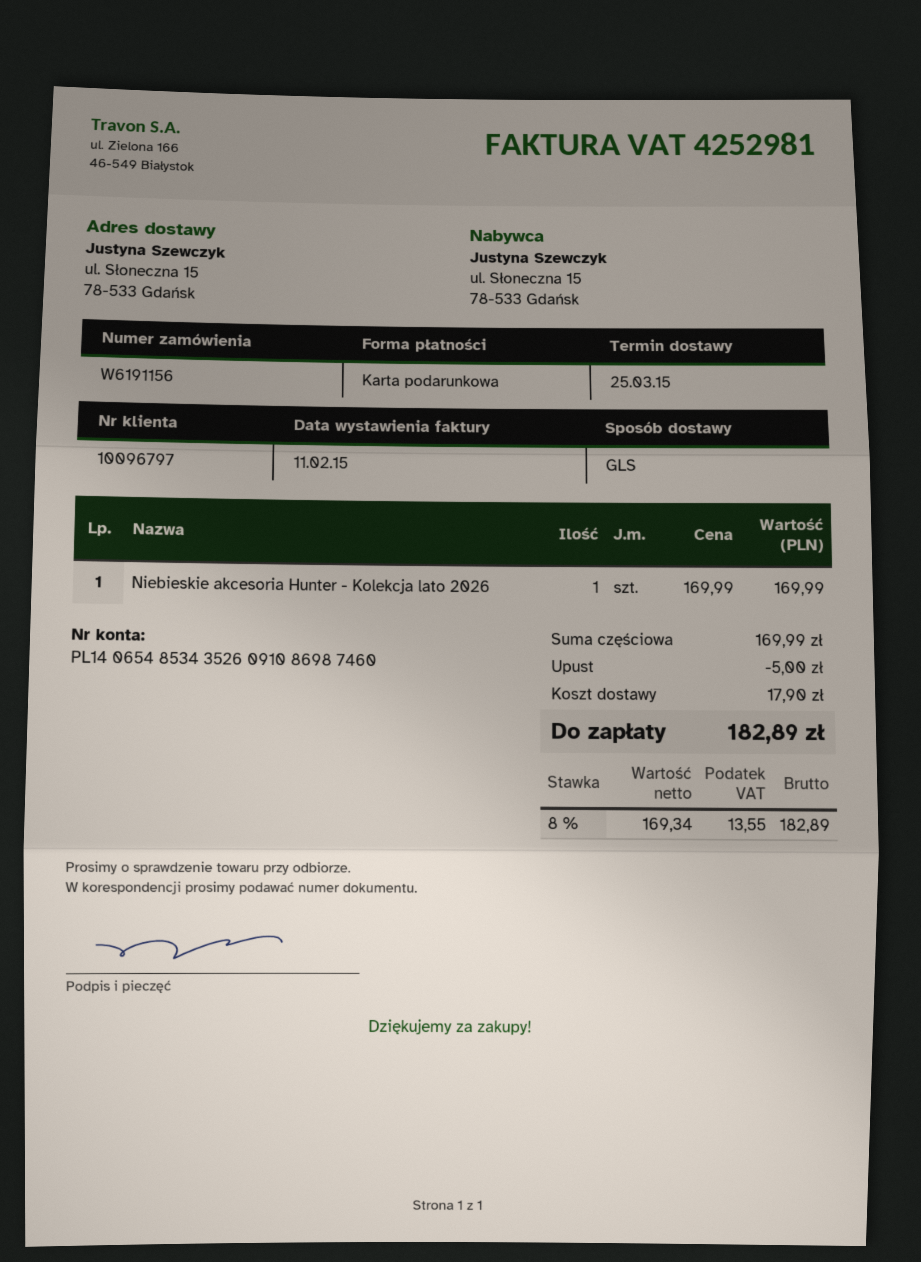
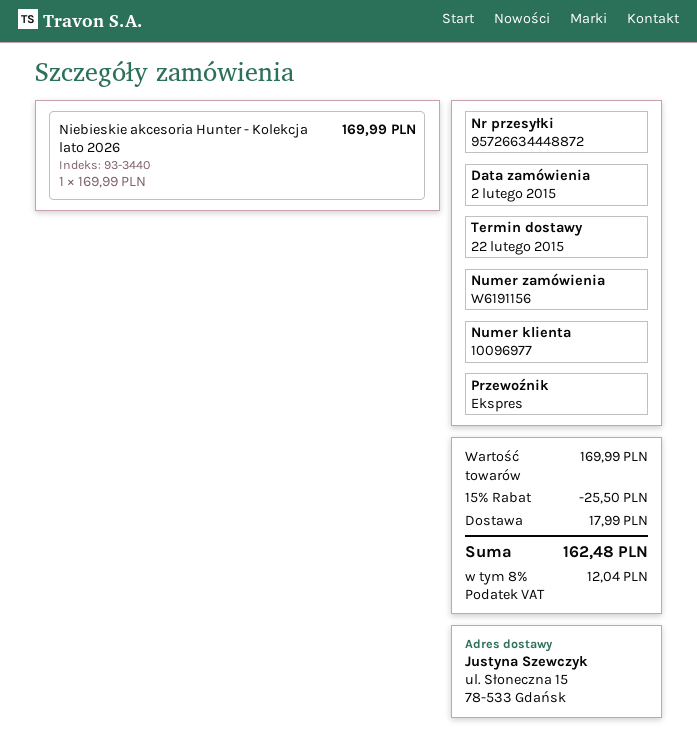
delivery date: 2015-03-25 -> 2015-02-22
customer number: 10096797 -> 10096977
shipping method: GLS -> express
discount: 5.00 -> 25.50
shipping: 17.90 -> 17.99
tax: 8% = 13.55 -> 8% = 12.04
total: 182.89 -> 162.48

